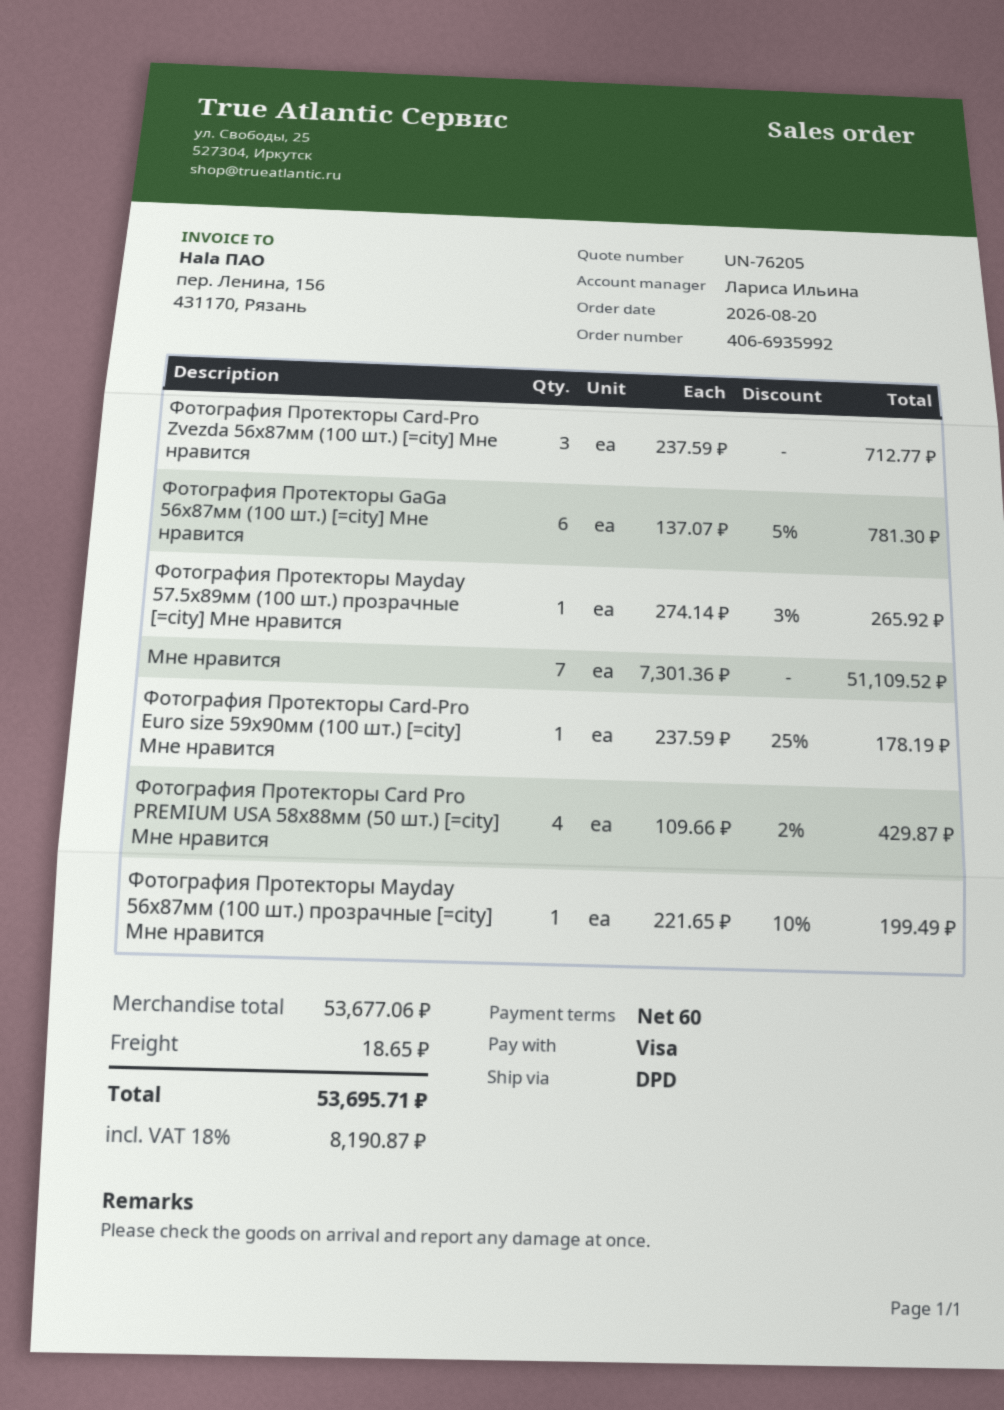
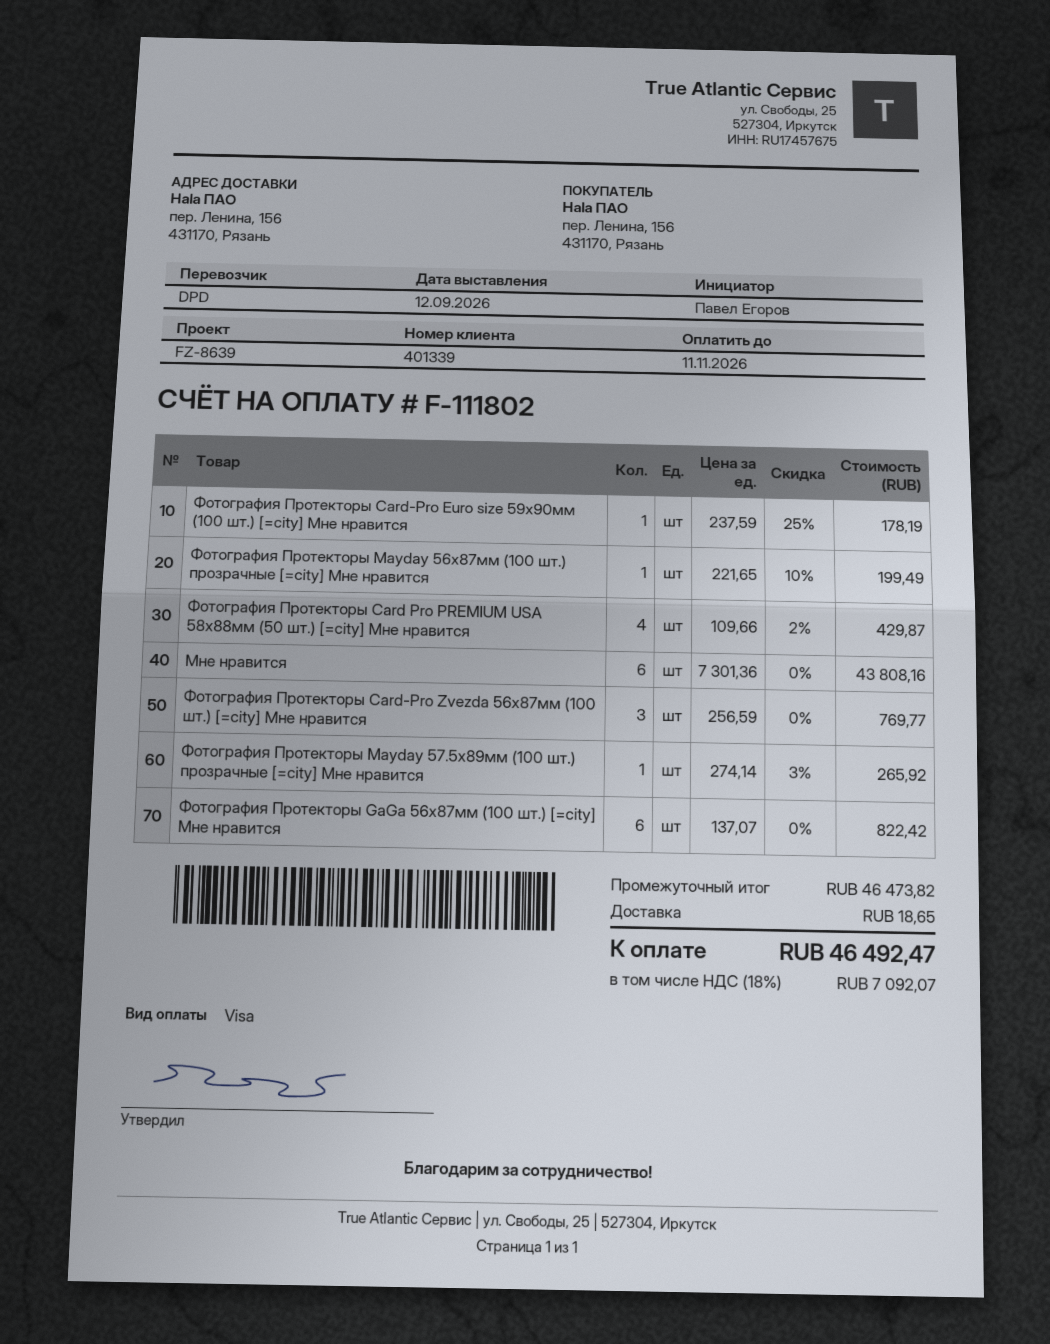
Фотография Протекторы Card-Pro Zvezda 56x87мм (100 шт.) [=city] Мне нравится: 3 x 237.59 = 712.77 -> 3 x 256.59 = 769.77
Фотография Протекторы GaGa 56х87мм (100 шт.) [=city] Мне нравится: 6 x 137.07 - 5% = 781.30 -> 6 x 137.07 = 822.42
Мне нравится: 7 x 7301.36 = 51109.52 -> 6 x 7301.36 = 43808.16
subtotal: 53677.06 -> 46473.82
tax: 18% = 8190.87 -> 18% = 7092.07
total: 53695.71 -> 46492.47

